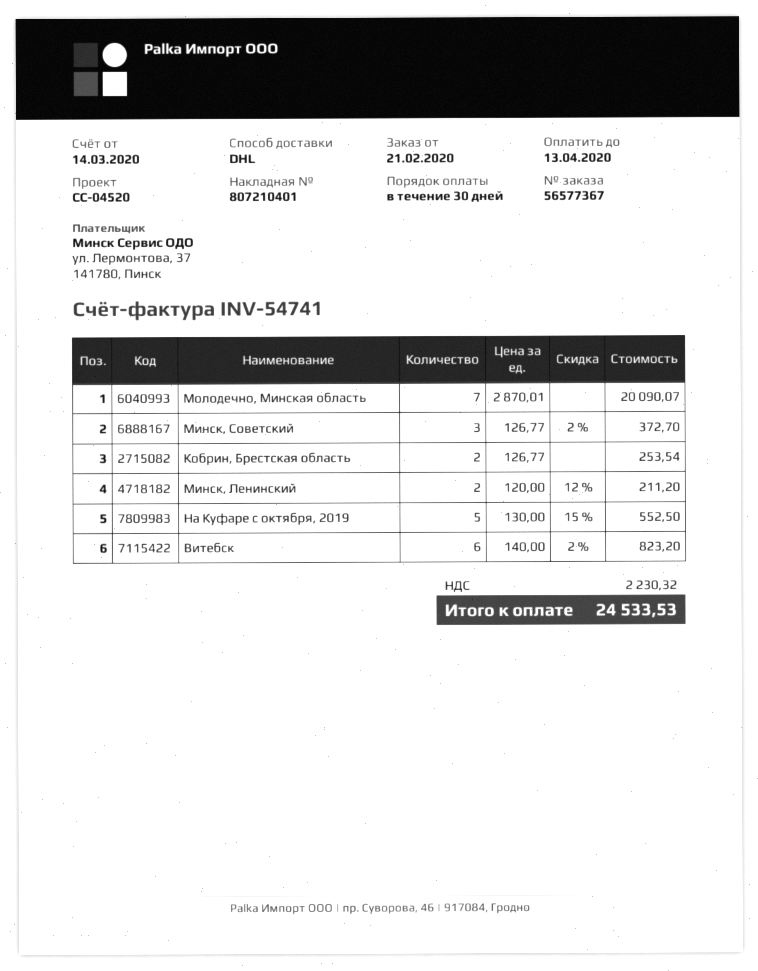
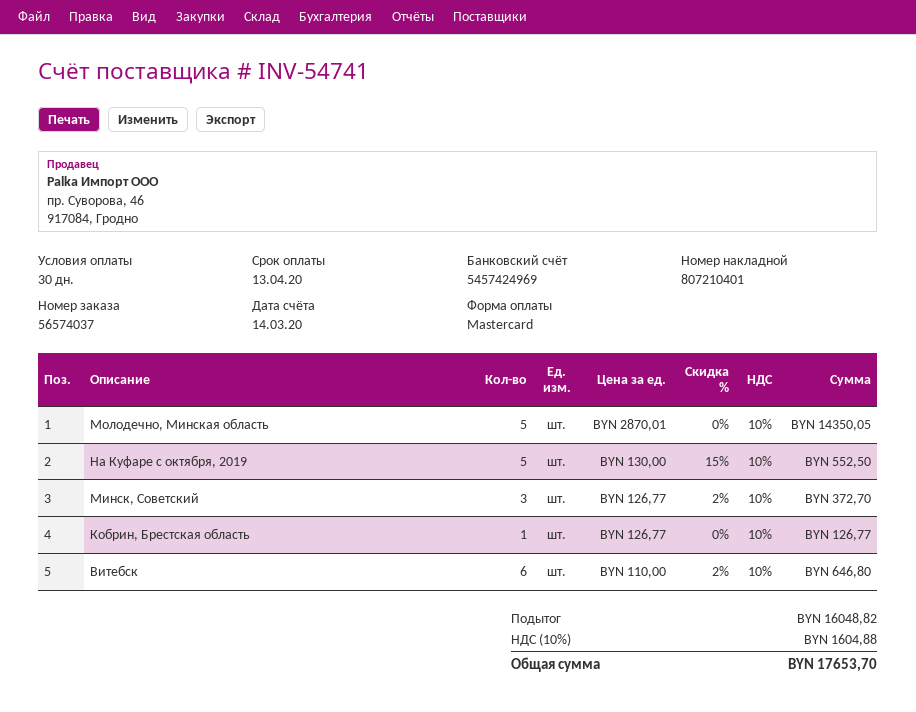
order number: 56577367 -> 56574037
Молодечно, Минская область: 7 x 2870.01 = 20090.07 -> 5 x 2870.01 = 14350.05
Кобрин, Брестская область: 2 x 126.77 = 253.54 -> 1 x 126.77 = 126.77
Минск, Ленинский: 2 x 120.00 - 12% = 211.20 -> none
Витебск: 6 x 140.00 - 2% = 823.20 -> 6 x 110.00 - 2% = 646.80
tax: 2230.32 -> 1604.88
total: 24533.53 -> 17653.70

